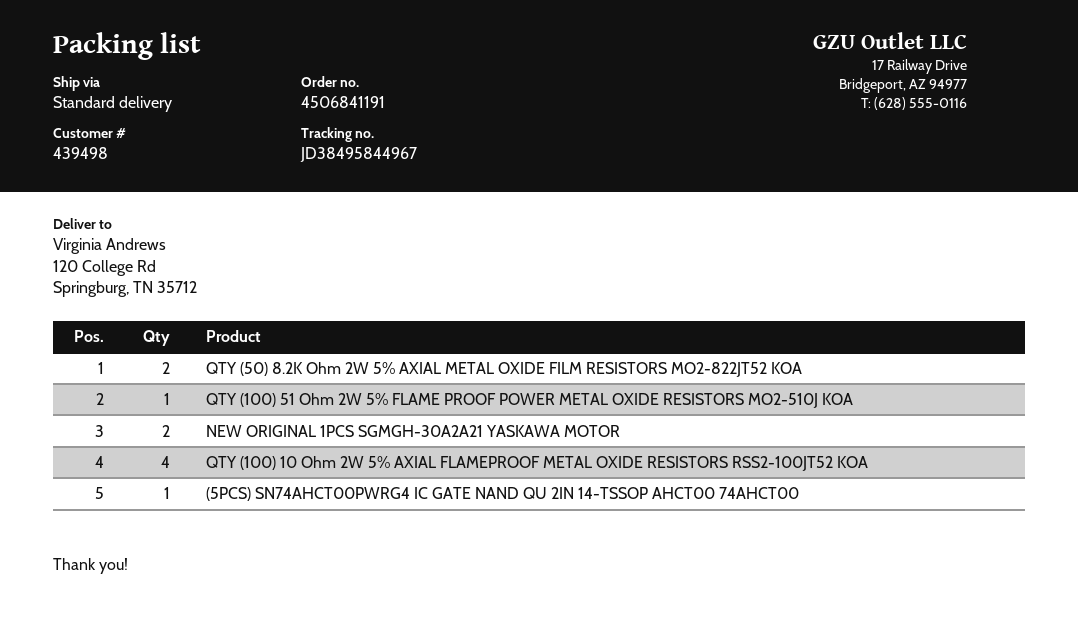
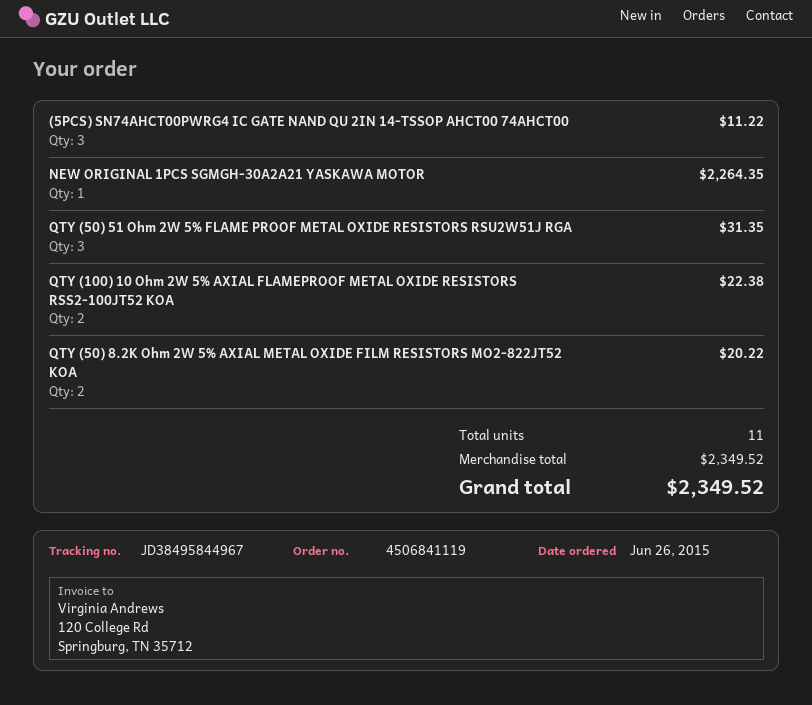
order number: 4506841191 -> 4506841119
QTY (100) 51 Ohm 2W 5% FLAME PROOF POWER METAL OXIDE RESISTORS MO2-510J KOA: 1 -> none
NEW ORIGINAL 1PCS SGMGH-30A2A21 YASKAWA MOTOR: 2 -> 1
QTY (100) 10 Ohm 2W 5% AXIAL FLAMEPROOF METAL OXIDE RESISTORS RSS2-100JT52 KOA: 4 -> 2
(5PCS) SN74AHCT00PWRG4 IC GATE NAND QU 2IN 14-TSSOP AHCT00 74AHCT00: 1 -> 3
QTY (50) 51 Ohm 2W 5% FLAME PROOF METAL OXIDE RESISTORS RSU2W51J RGA: none -> 3

